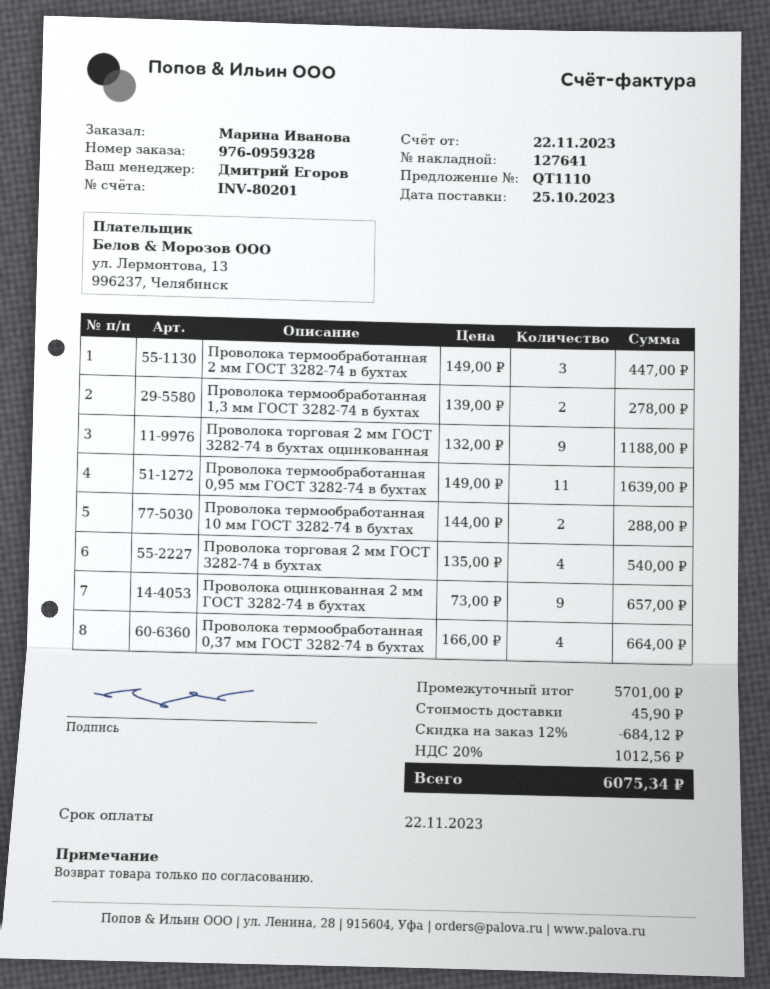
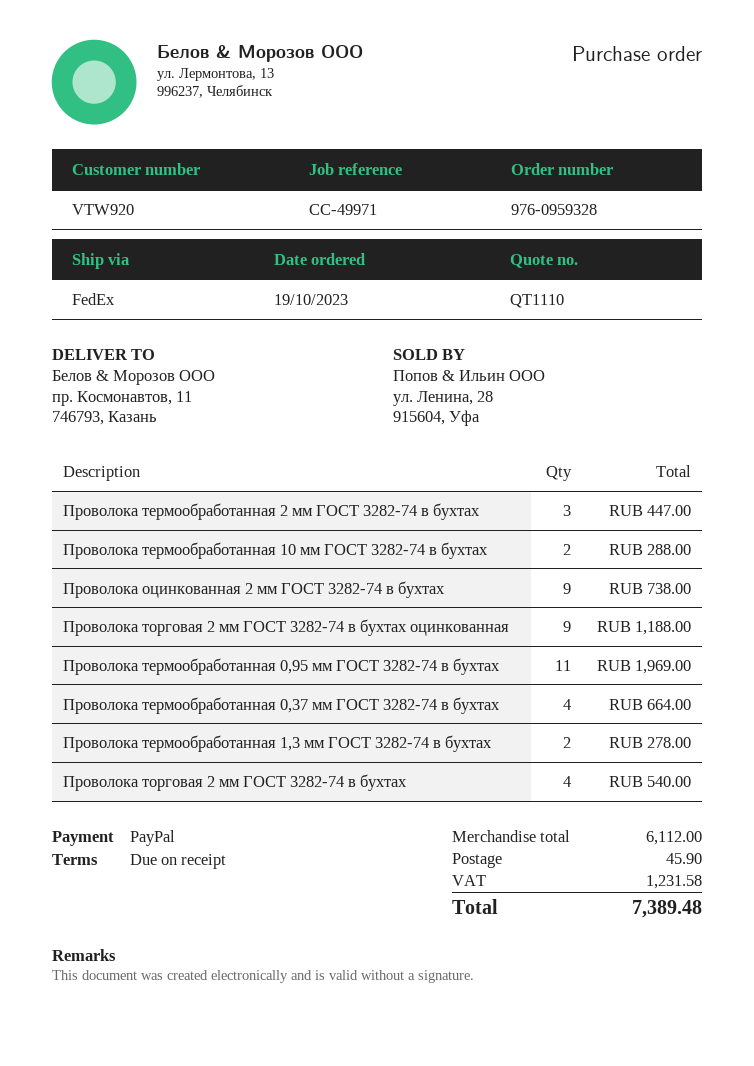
Проволока термообработанная 0,95 мм ГОСТ 3282-74 в бухтах: 11 for 1639.00 -> 11 for 1969.00
Проволока оцинкованная 2 мм ГОСТ 3282-74 в бухтах: 9 for 657.00 -> 9 for 738.00
subtotal: 5701.00 -> 6112.00
discount: 12% = 684.12 -> none
tax: 1012.56 -> 1231.58
total: 6075.34 -> 7389.48

